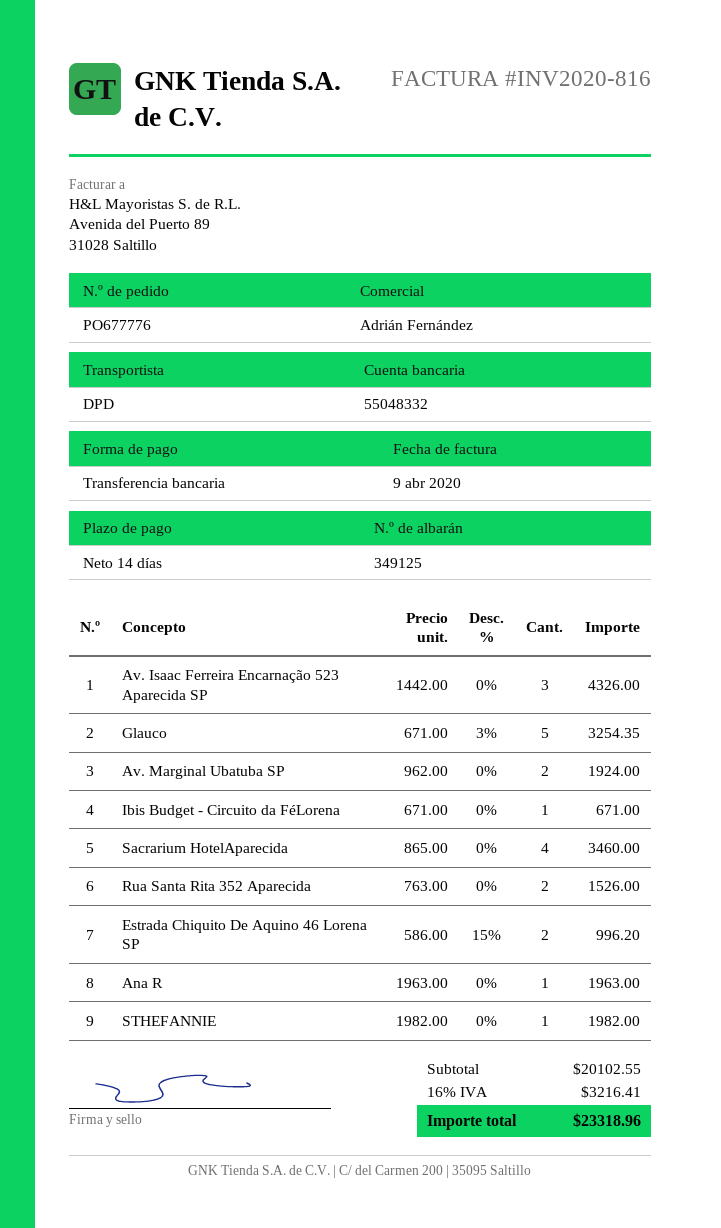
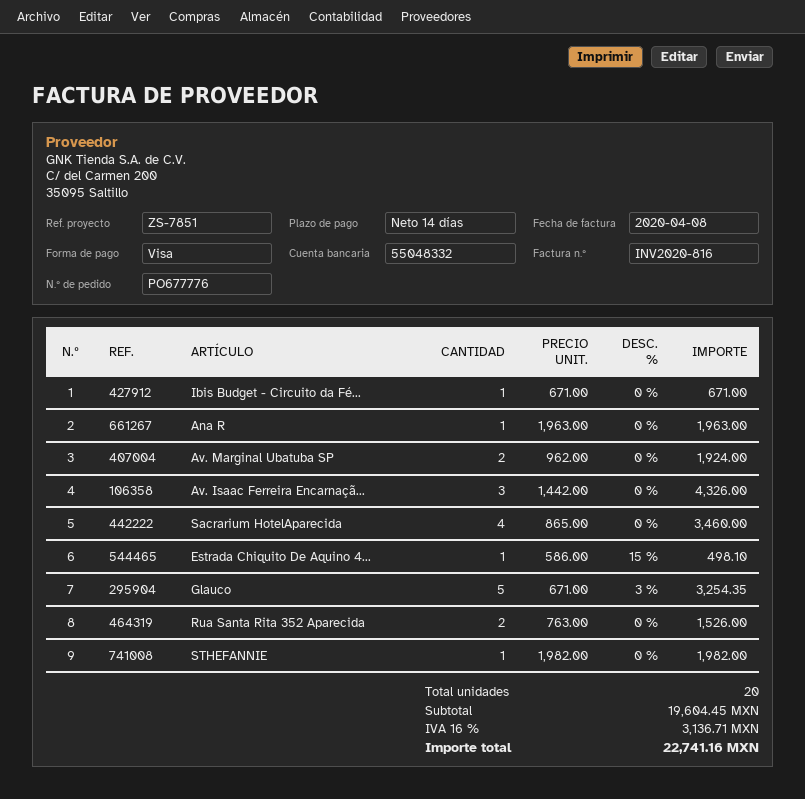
invoice date: 2020-04-09 -> 2020-04-08
payment method: bank transfer -> Visa
Estrada Chiquito De Aquino 46 Lorena SP: 2 x 586.00 - 15% = 996.20 -> 1 x 586.00 - 15% = 498.10
subtotal: 20102.55 -> 19604.45
tax: 16% = 3216.41 -> 16% = 3136.71
total: 23318.96 -> 22741.16

